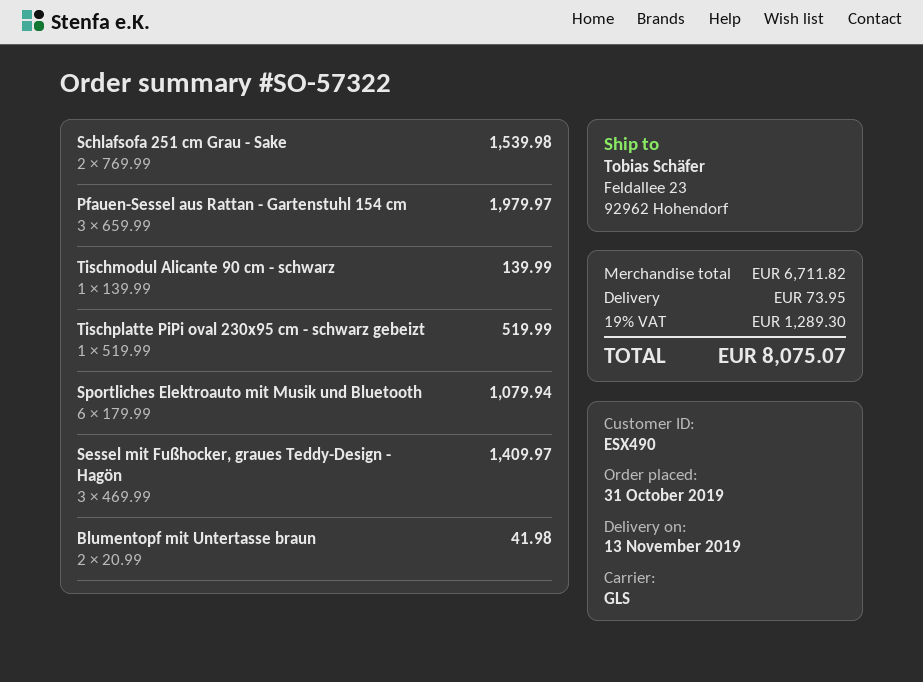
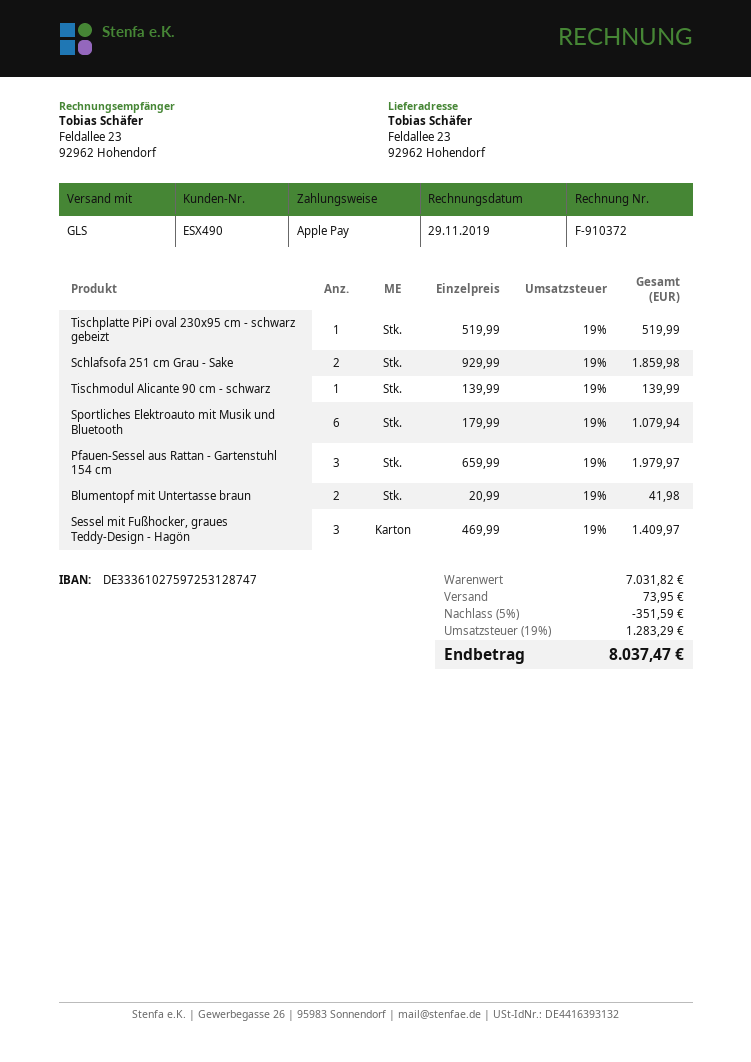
Schlafsofa 251 cm Grau - Sake: 2 x 769.99 = 1539.98 -> 2 x 929.99 = 1859.98
subtotal: 6711.82 -> 7031.82
discount: none -> 5% = 351.59
tax: 19% = 1289.30 -> 19% = 1283.29
total: 8075.07 -> 8037.47

